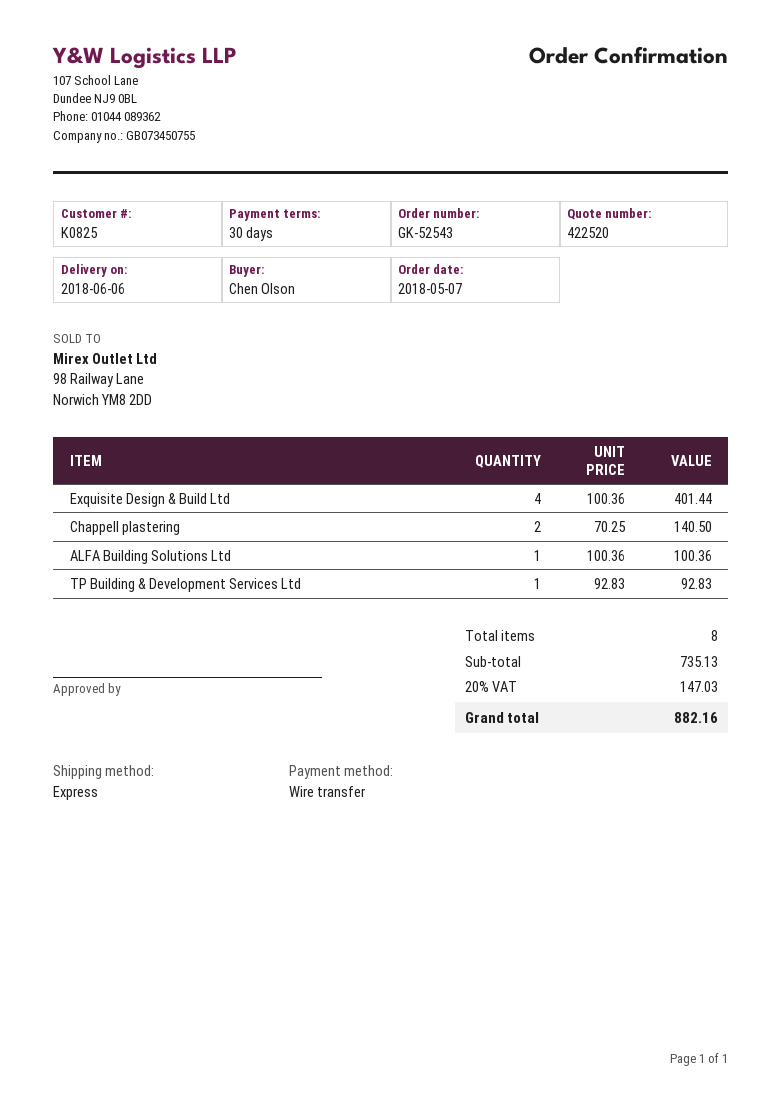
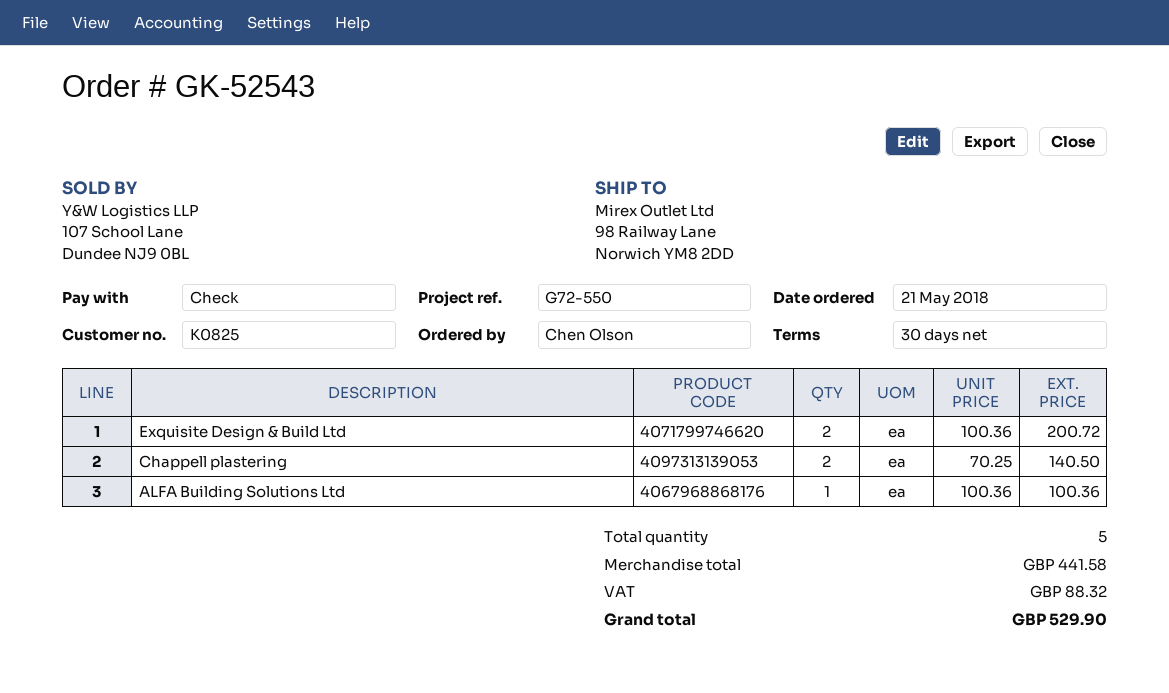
order date: 2018-05-07 -> 2018-05-21
payment method: bank transfer -> cheque
Exquisite Design & Build Ltd: 4 x 100.36 = 401.44 -> 2 x 100.36 = 200.72
TP Building & Development Services Ltd: 1 x 92.83 = 92.83 -> none
total quantity: 8 -> 5
subtotal: 735.13 -> 441.58
tax: 147.03 -> 88.32
total: 882.16 -> 529.90

